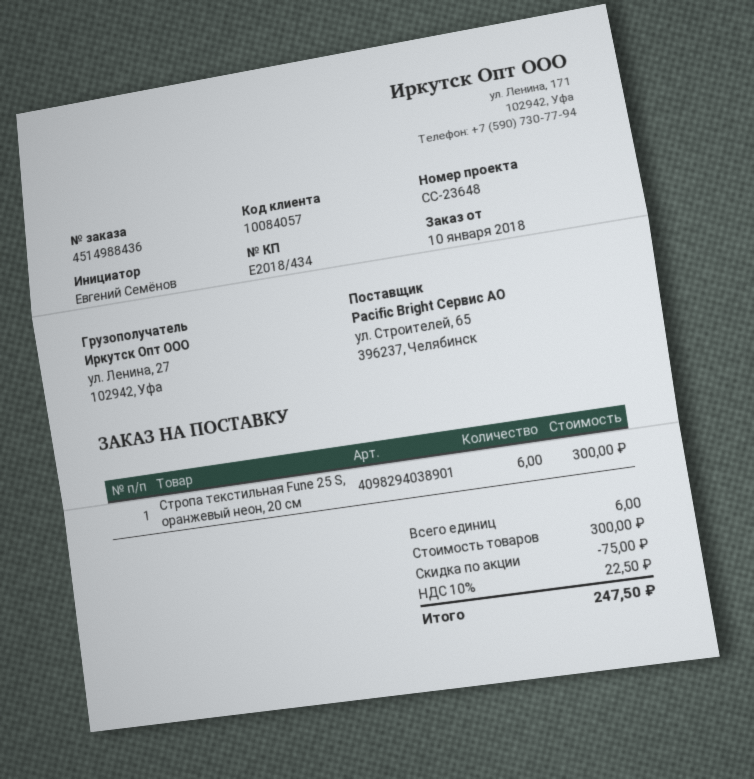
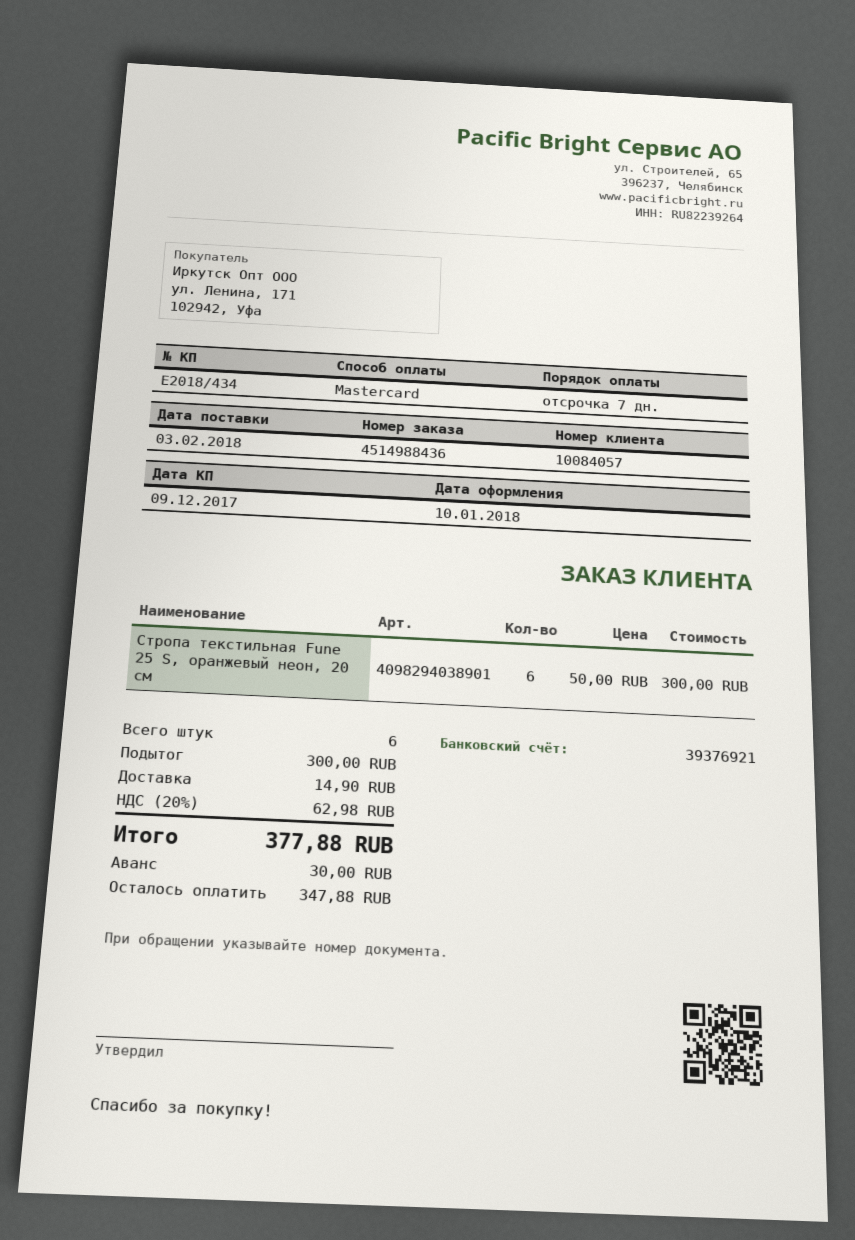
discount: 75.00 -> none
shipping: none -> 14.90
tax: 10% = 22.50 -> 20% = 62.98
total: 247.50 -> 377.88

